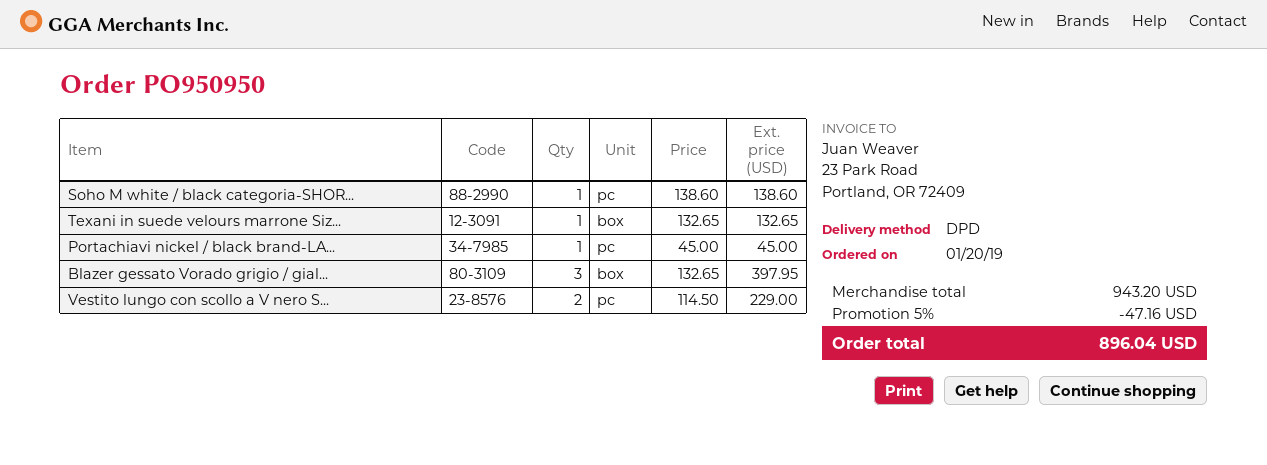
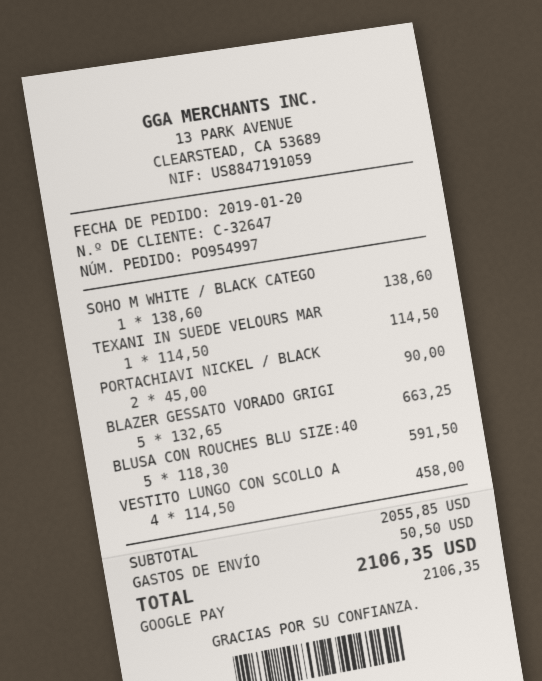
order number: PO950950 -> PO954997
Texani in suede velours marrone Siz...: 1 x 132.65 = 132.65 -> 1 x 114.50 = 114.50
Portachiavi nickel / black brand-LA...: 1 x 45.00 = 45.00 -> 2 x 45.00 = 90.00
Blazer gessato Vorado grigio / gial...: 3 x 132.65 = 397.95 -> 5 x 132.65 = 663.25
Vestito lungo con scollo a V nero S...: 2 x 114.50 = 229.00 -> 4 x 114.50 = 458.00
BLUSA CON ROUCHES BLU SIZE:40: none -> 5 x 118.30 = 591.50
subtotal: 943.20 -> 2055.85
discount: 5% = 47.16 -> none
shipping: none -> 50.50
total: 896.04 -> 2106.35

